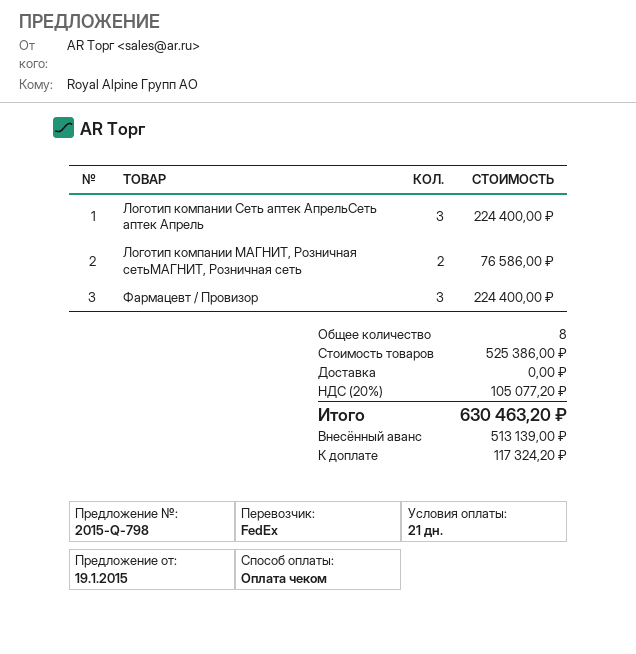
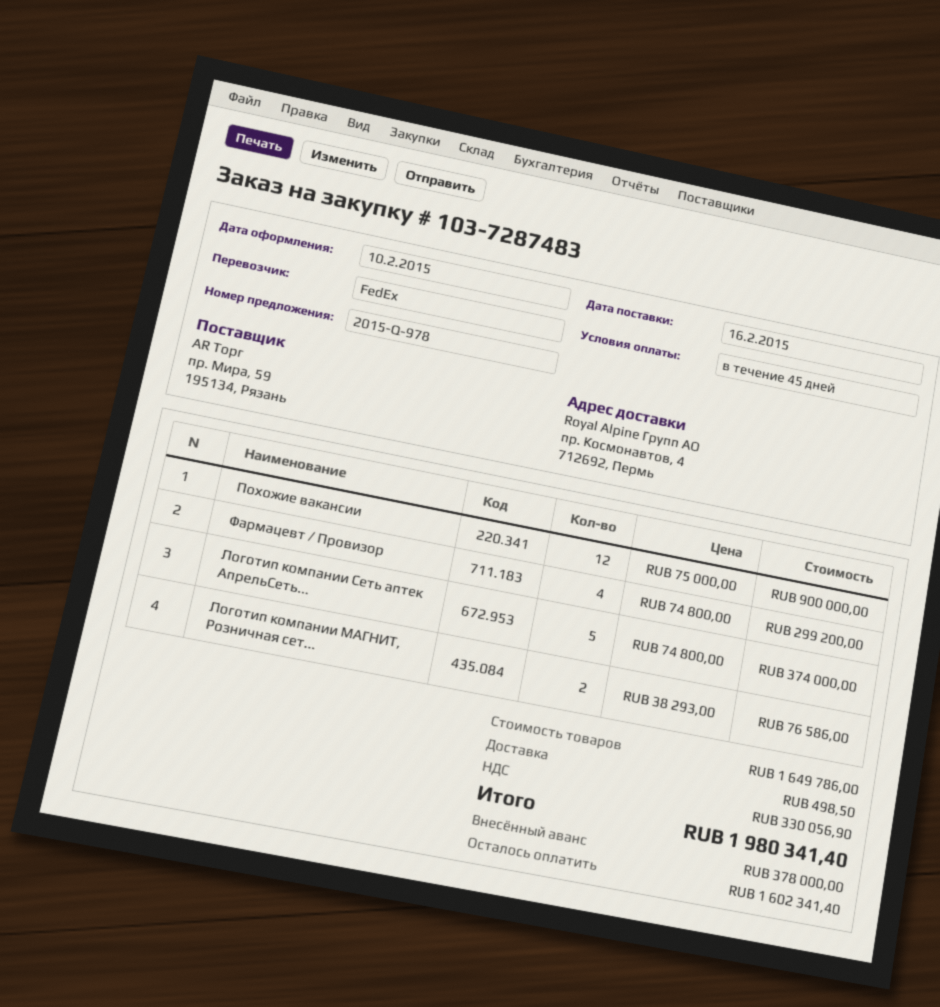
quote number: 2015-Q-798 -> 2015-Q-978
payment terms: 21 days -> 45 days
Логотип компании Сеть аптек АпрельСеть аптек Апрель: 3 for 224400.00 -> 5 for 374000.00
Фармацевт / Провизор: 3 for 224400.00 -> 4 for 299200.00
Похожие вакансии: none -> 12 for 900000.00
subtotal: 525386.00 -> 1649786.00
shipping: 0.00 -> 498.50
tax: 105077.20 -> 330056.90
total: 630463.20 -> 1980341.40
deposit: 513139.00 -> 378000.00
balance: 117324.20 -> 1602341.40

